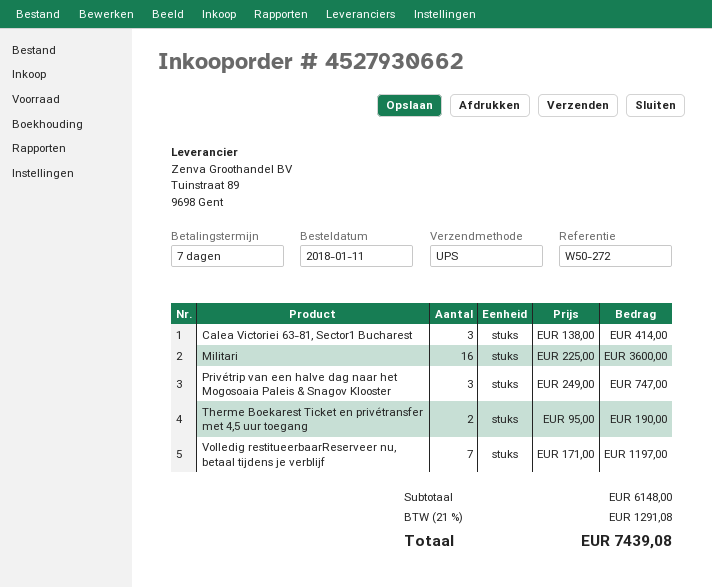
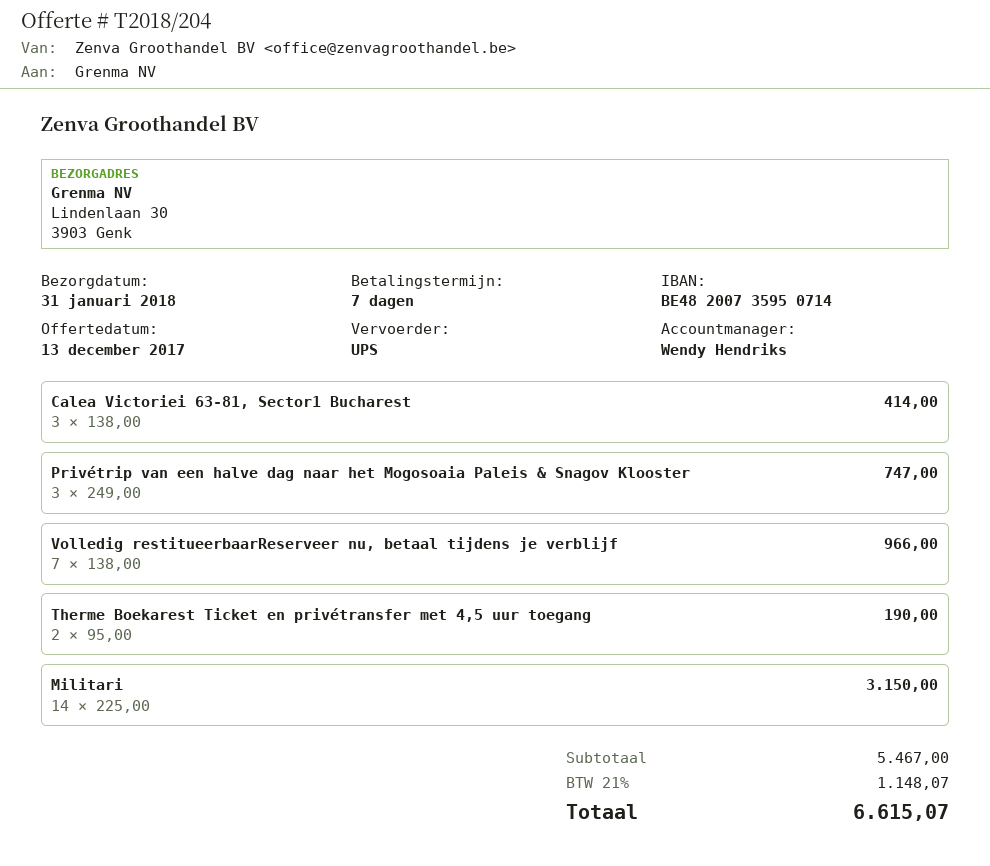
Militari: 16 x 225.00 = 3600.00 -> 14 x 225.00 = 3150.00
Volledig restitueerbaarReserveer nu, betaal tijdens je verblijf: 7 x 171.00 = 1197.00 -> 7 x 138.00 = 966.00
subtotal: 6148.00 -> 5467.00
tax: 21% = 1291.08 -> 21% = 1148.07
total: 7439.08 -> 6615.07

